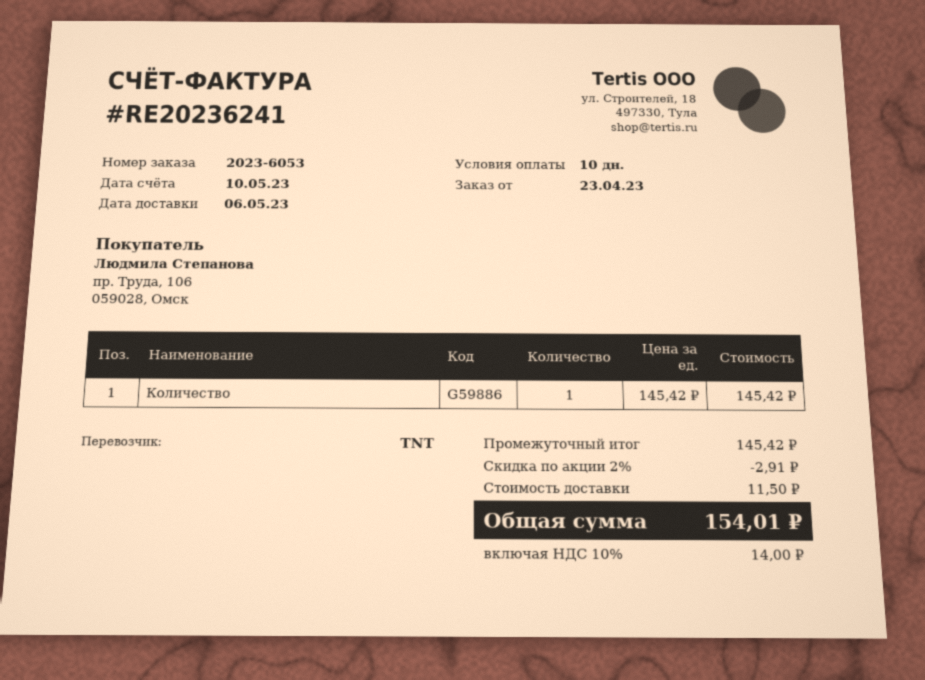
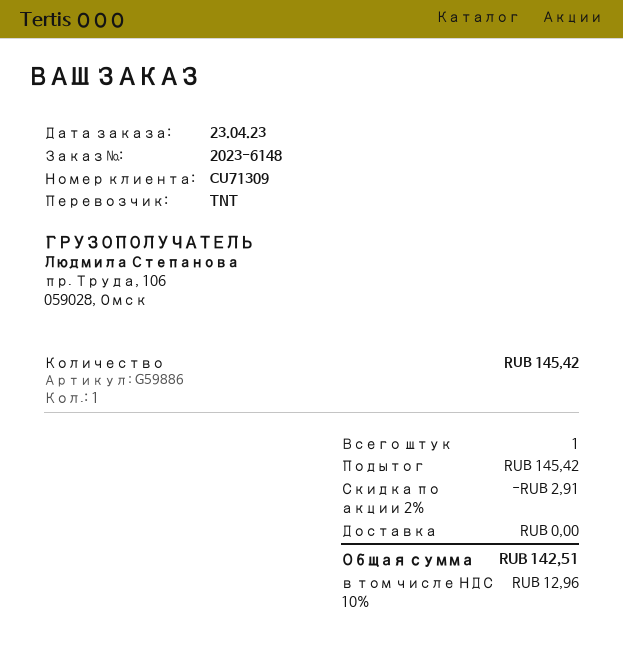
order number: 2023-6053 -> 2023-6148
shipping: 11.50 -> 0.00
tax: 10% = 14.00 -> 10% = 12.96
total: 154.01 -> 142.51

